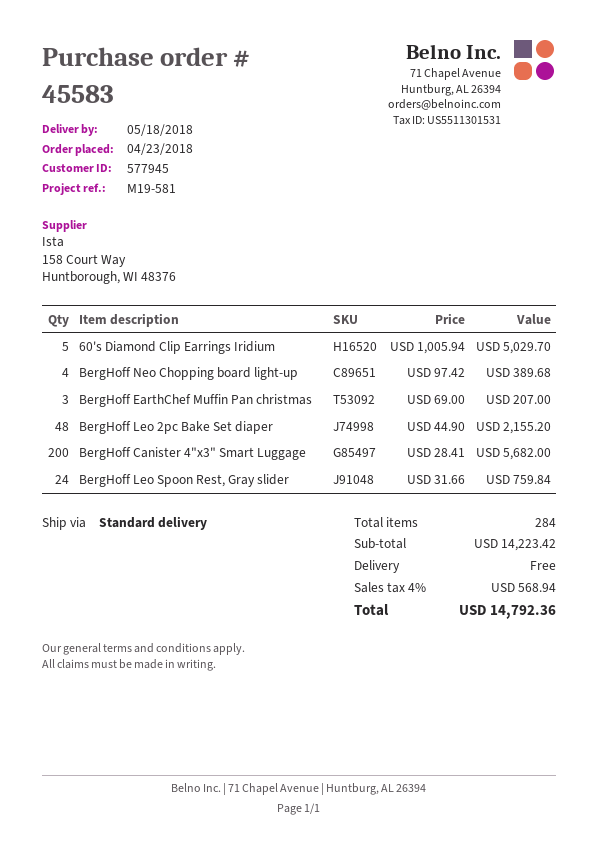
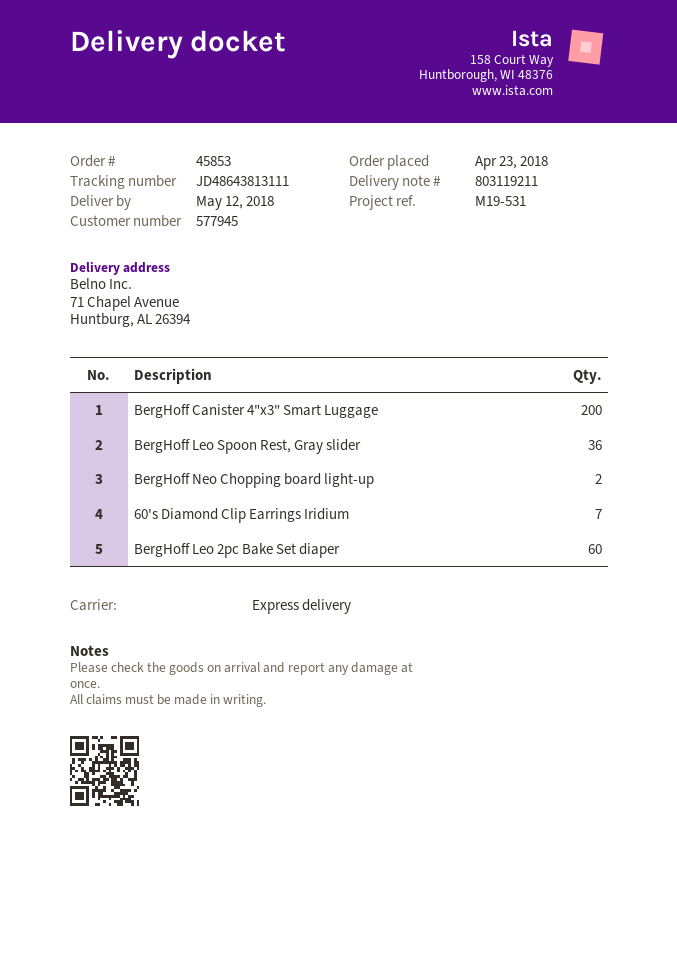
order number: 45583 -> 45853
delivery date: 2018-05-18 -> 2018-05-12
reference: M19-581 -> M19-531
shipping method: standard -> express
60's Diamond Clip Earrings Iridium: 5 -> 7
BergHoff Neo Chopping board light-up: 4 -> 2
BergHoff EarthChef Muffin Pan christmas: 3 -> none
BergHoff Leo 2pc Bake Set diaper: 48 -> 60
BergHoff Leo Spoon Rest, Gray slider: 24 -> 36

